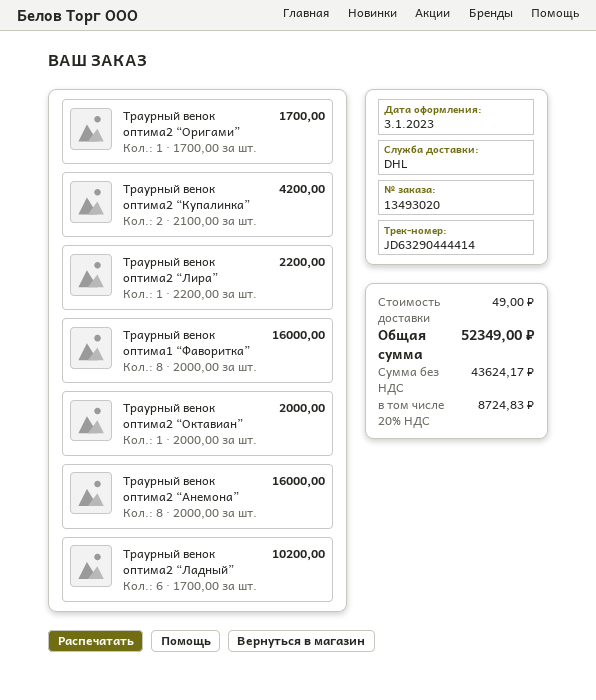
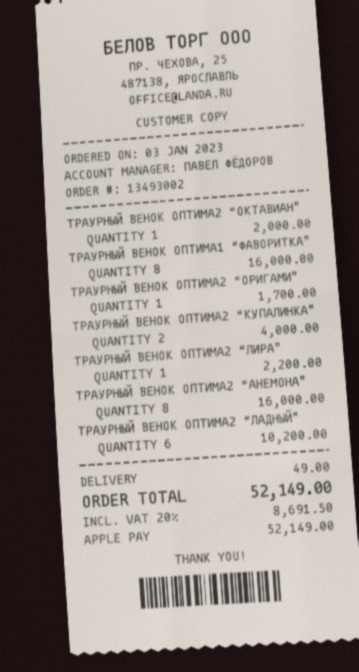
order number: 13493020 -> 13493002
Траурный венок оптима2 “Купалинка”: 2 for 4200.00 -> 2 for 4000.00
tax: 20% = 8724.83 -> 20% = 8691.50
total: 52349.00 -> 52149.00

